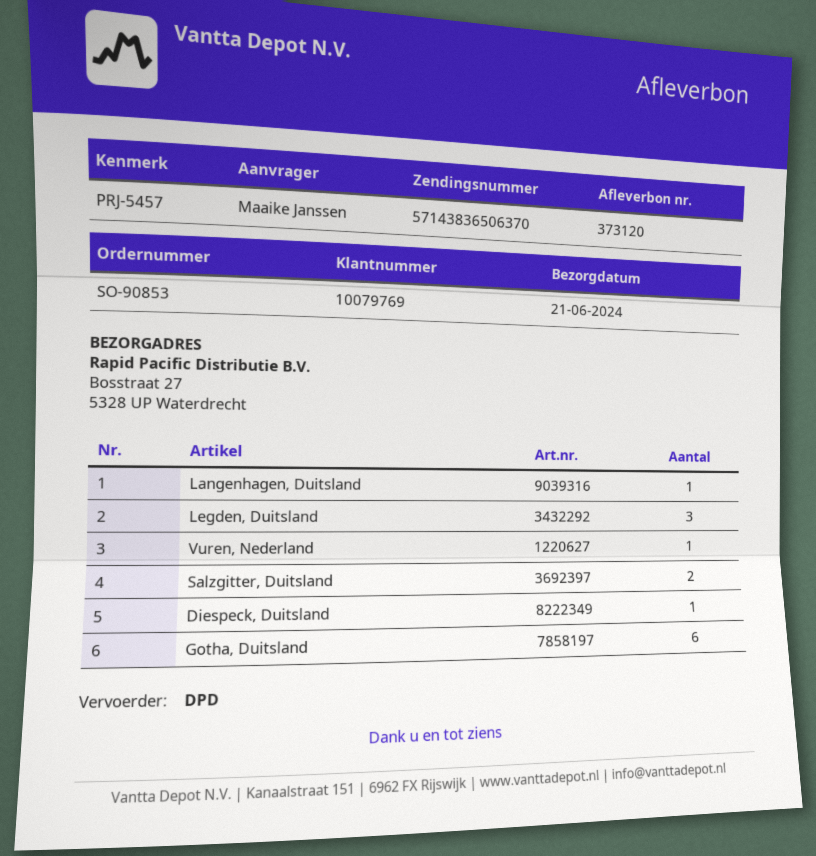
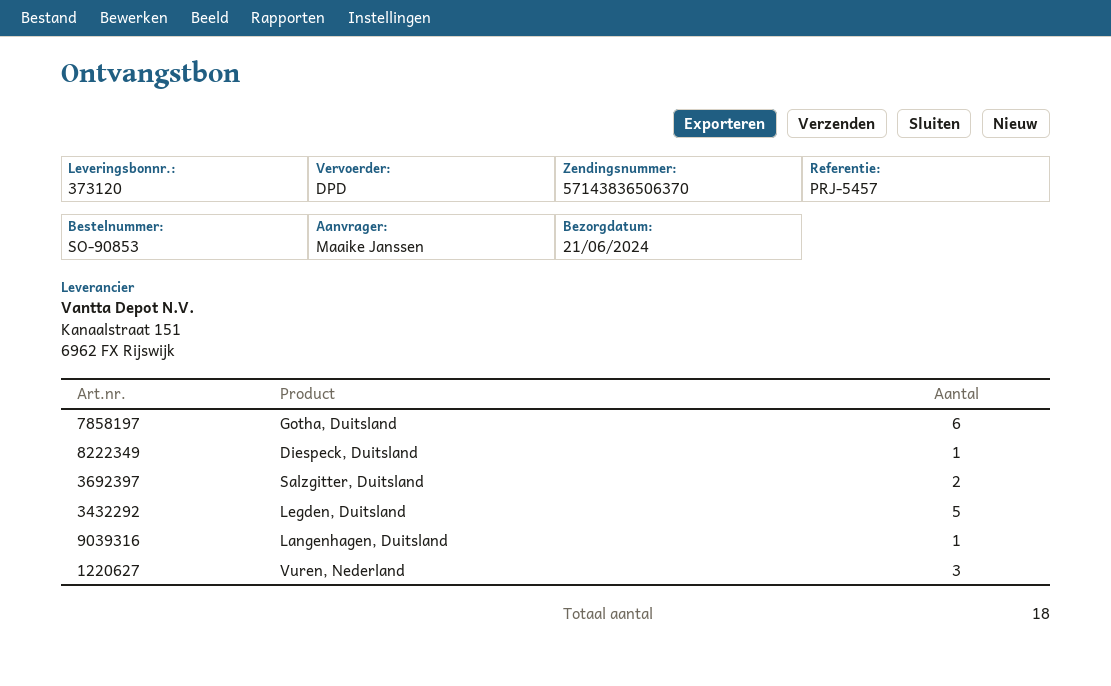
Legden, Duitsland: 3 -> 5
Vuren, Nederland: 1 -> 3

